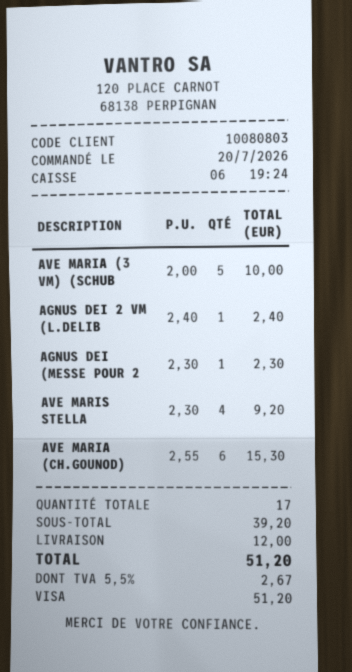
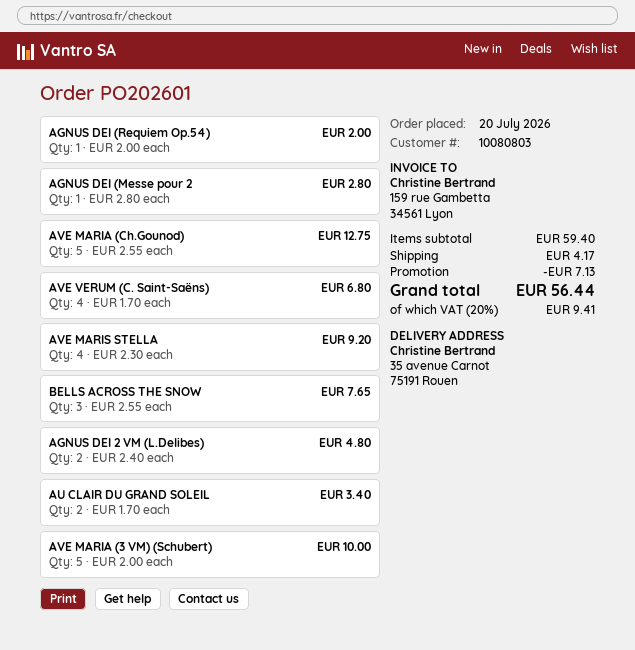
AGNUS DEI 2 VM (L.DELIB: 1 x 2.40 = 2.40 -> 2 x 2.40 = 4.80
AGNUS DEI (MESSE POUR 2: 1 x 2.30 = 2.30 -> 1 x 2.80 = 2.80
AVE MARIA (CH.GOUNOD): 6 x 2.55 = 15.30 -> 5 x 2.55 = 12.75
AGNUS DEI (Requiem Op.54): none -> 1 x 2.00 = 2.00
AVE VERUM (C. Saint-Saëns): none -> 4 x 1.70 = 6.80
BELLS ACROSS THE SNOW: none -> 3 x 2.55 = 7.65
AU CLAIR DU GRAND SOLEIL: none -> 2 x 1.70 = 3.40
subtotal: 39.20 -> 59.40
discount: none -> 7.13
shipping: 12.00 -> 4.17
tax: 5.5% = 2.67 -> 20% = 9.41
total: 51.20 -> 56.44

